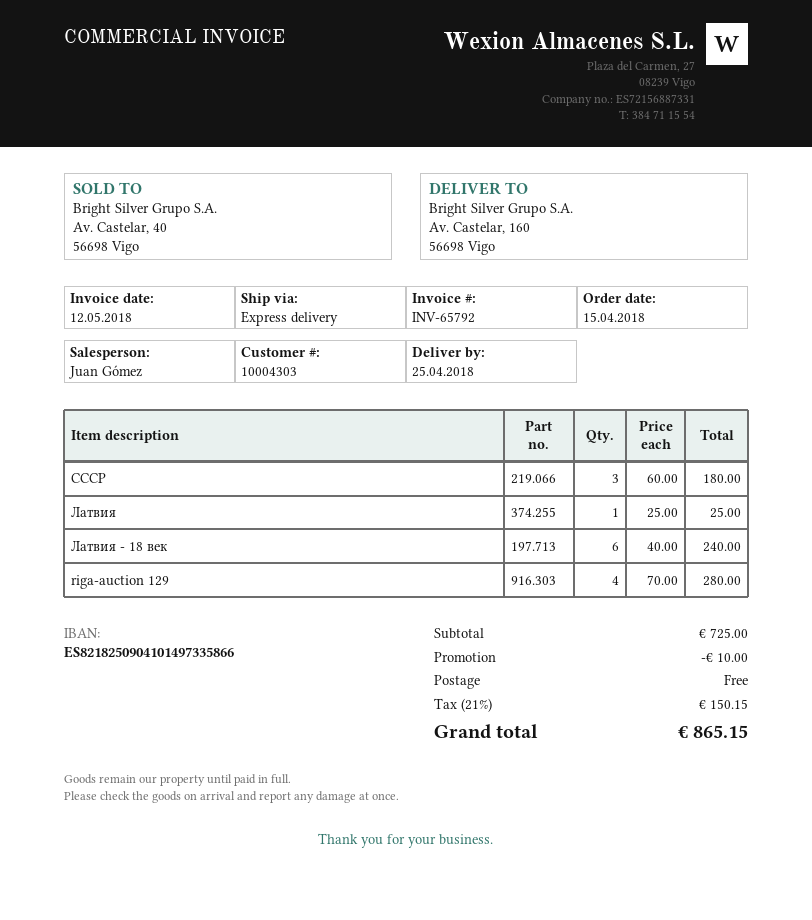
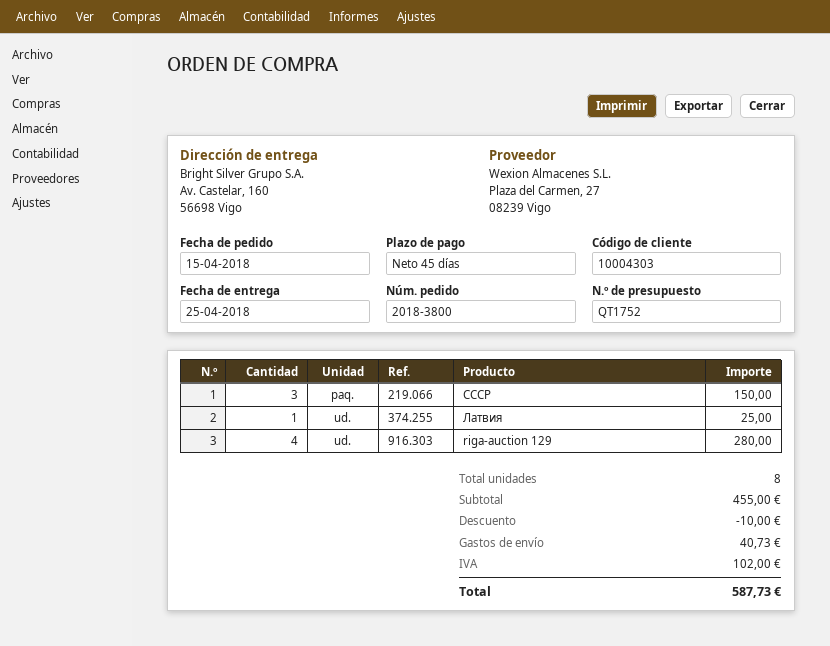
СССР: 3 for 180.00 -> 3 for 150.00
Латвия - 18 век: 6 for 240.00 -> none
subtotal: 725.00 -> 455.00
shipping: 0.00 -> 40.73
tax: 150.15 -> 102.00
total: 865.15 -> 587.73

